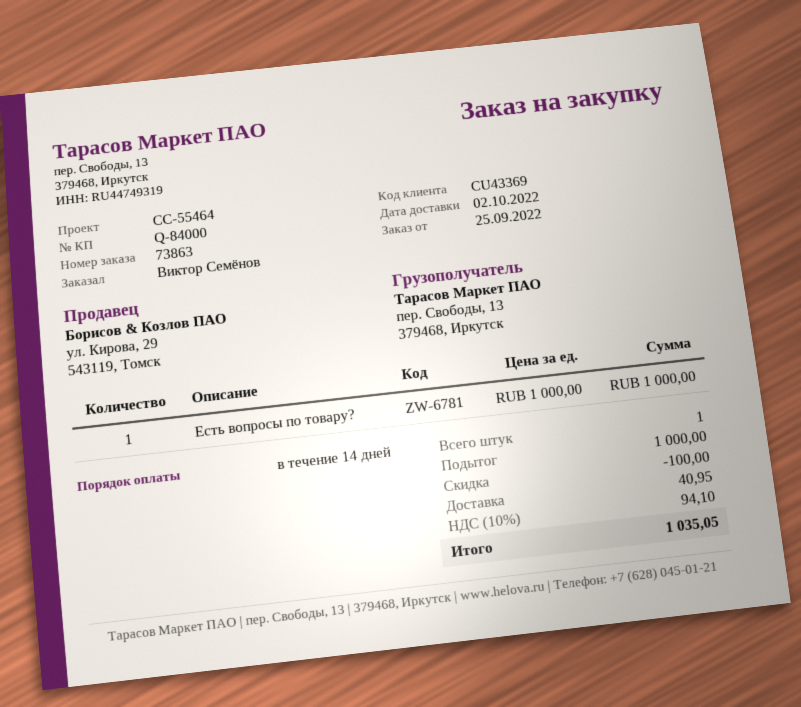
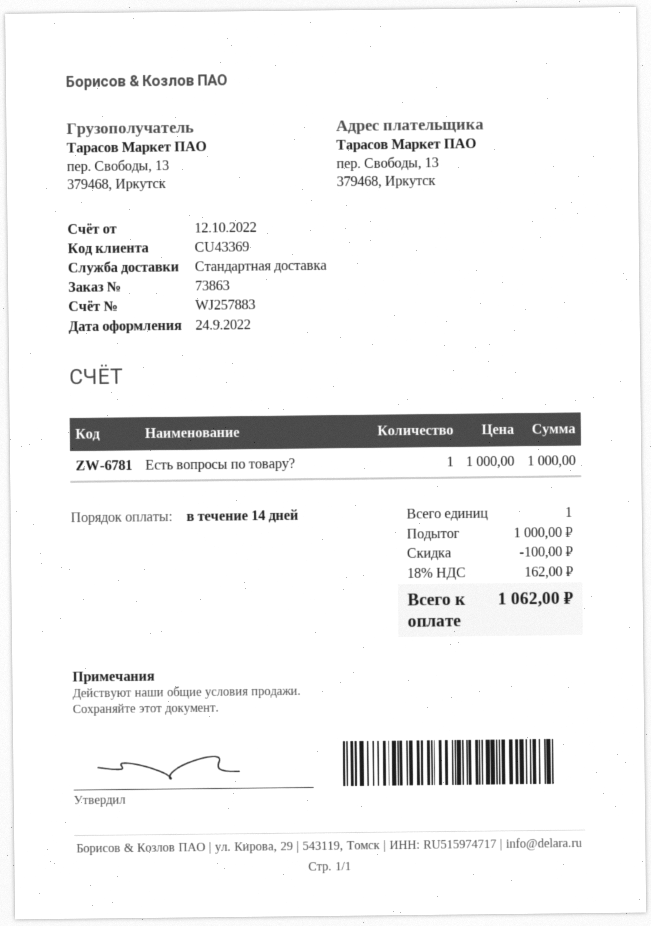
order date: 2022-09-25 -> 2022-09-24
shipping: 40.95 -> none
tax: 10% = 94.10 -> 18% = 162.00
total: 1035.05 -> 1062.00

